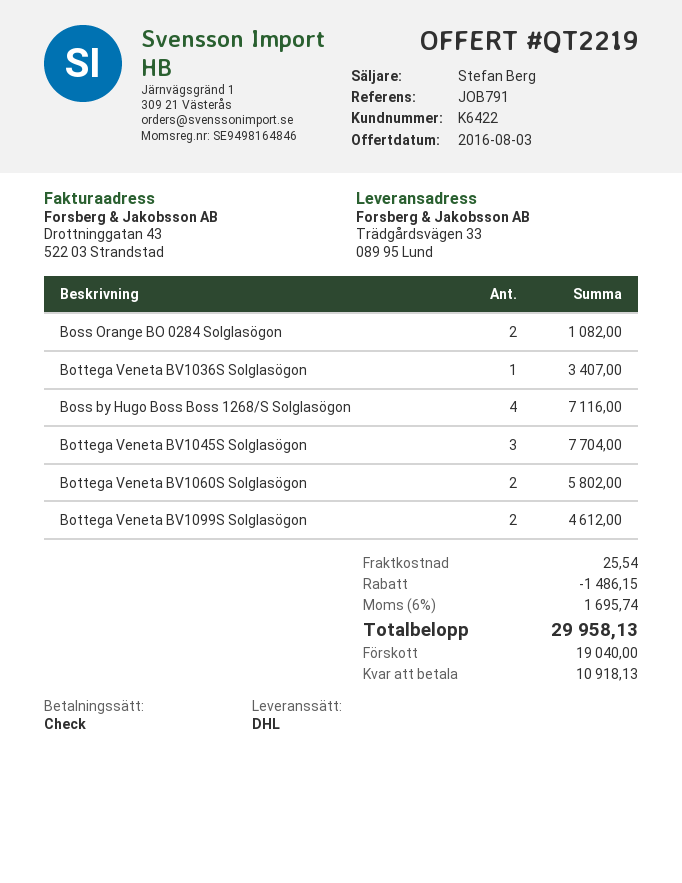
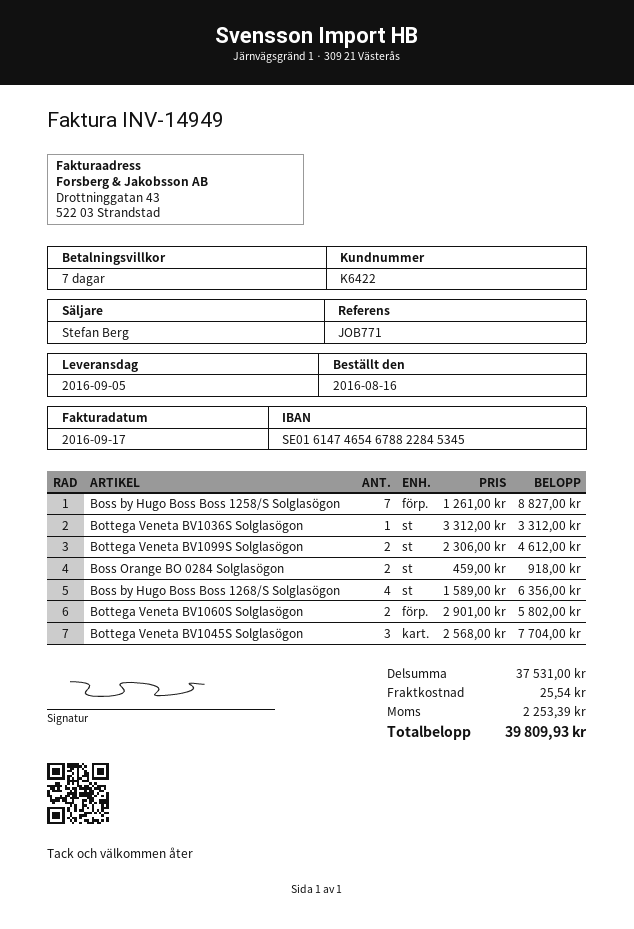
reference: JOB791 -> JOB771
Boss Orange BO 0284 Solglasögon: 2 for 1082.00 -> 2 for 918.00
Bottega Veneta BV1036S Solglasögon: 1 for 3407.00 -> 1 for 3312.00
Boss by Hugo Boss Boss 1268/S Solglasögon: 4 for 7116.00 -> 4 for 6356.00
Boss by Hugo Boss Boss 1258/S Solglasögon: none -> 7 for 8827.00
discount: 1486.15 -> none
tax: 1695.74 -> 2253.39
total: 29958.13 -> 39809.93

